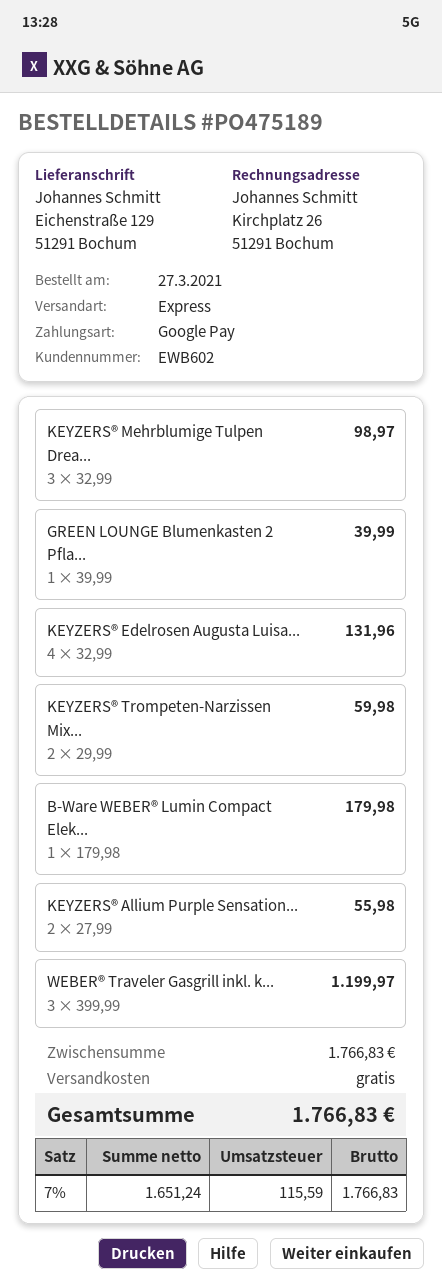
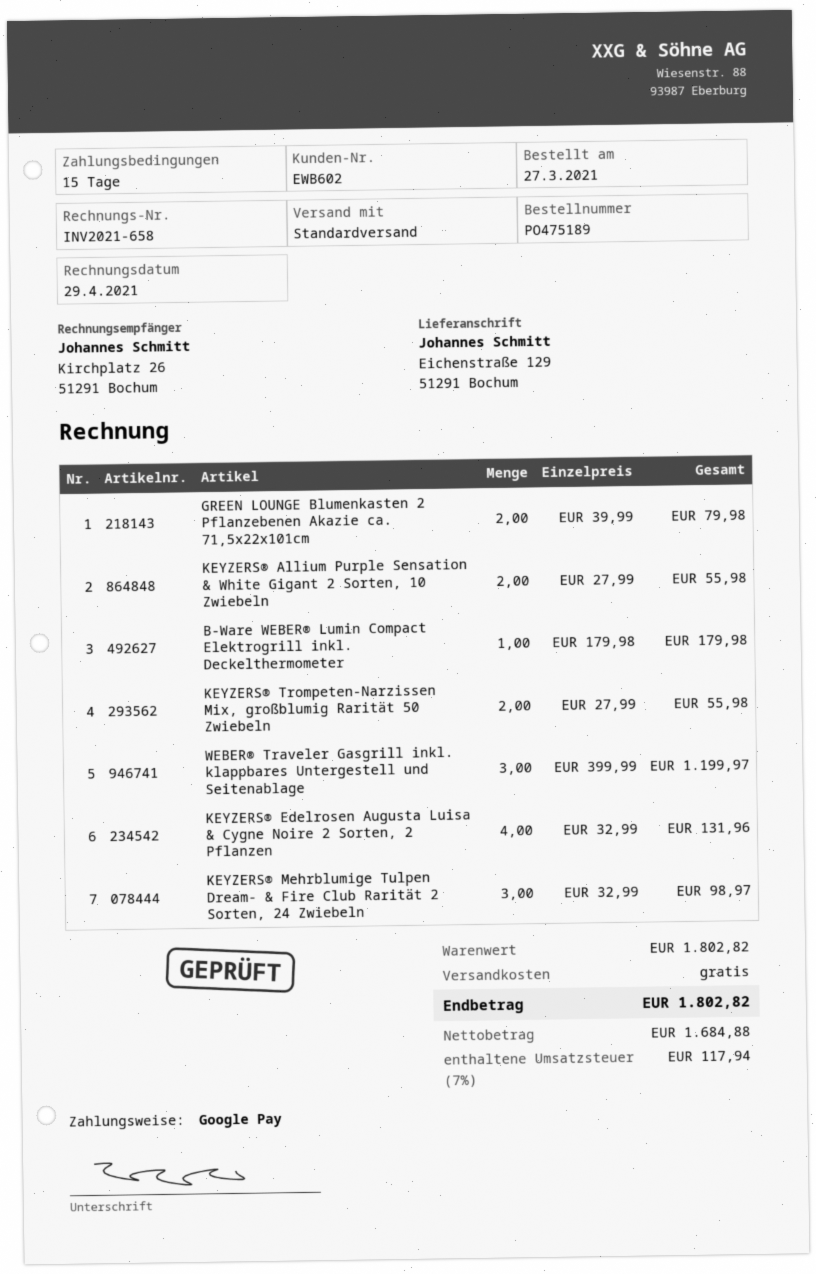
shipping method: express -> standard
GREEN LOUNGE Blumenkasten 2 Pfla...: 1 x 39.99 = 39.99 -> 2 x 39.99 = 79.98
KEYZERS® Trompeten-Narzissen Mix...: 2 x 29.99 = 59.98 -> 2 x 27.99 = 55.98
subtotal: 1766.83 -> 1802.82
net: 1651.24 -> 1684.88
tax: 7% = 115.59 -> 7% = 117.94
total: 1766.83 -> 1802.82

